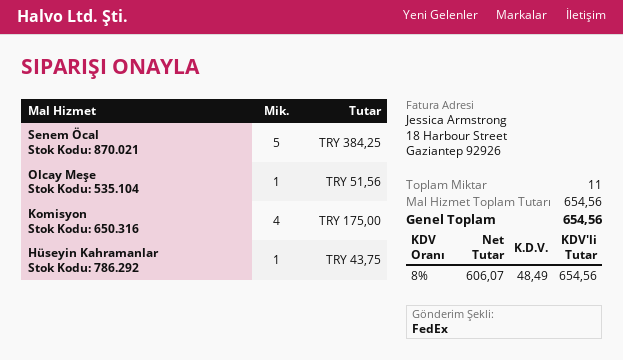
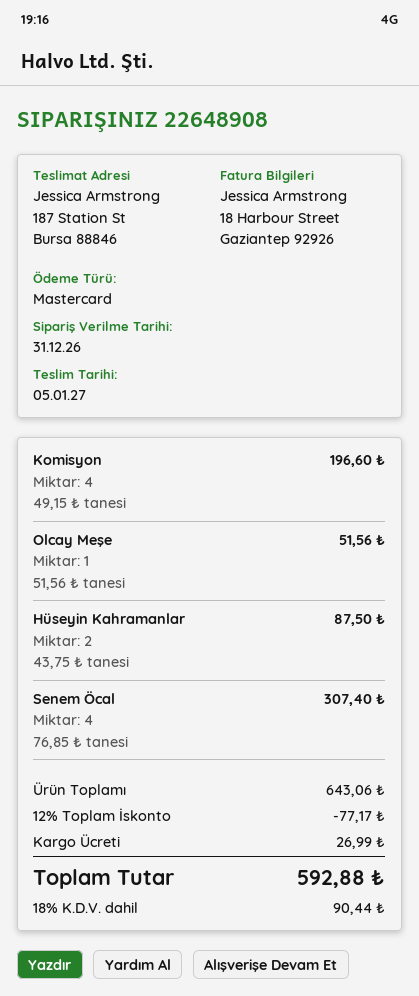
Senem Öcal: 5 for 384.25 -> 4 for 307.40
Komisyon: 4 for 175.00 -> 4 for 196.60
Hüseyin Kahramanlar: 1 for 43.75 -> 2 for 87.50
subtotal: 654.56 -> 643.06
discount: none -> 12% = 77.17
shipping: none -> 26.99
tax: 8% = 48.49 -> 18% = 90.44
total: 654.56 -> 592.88

